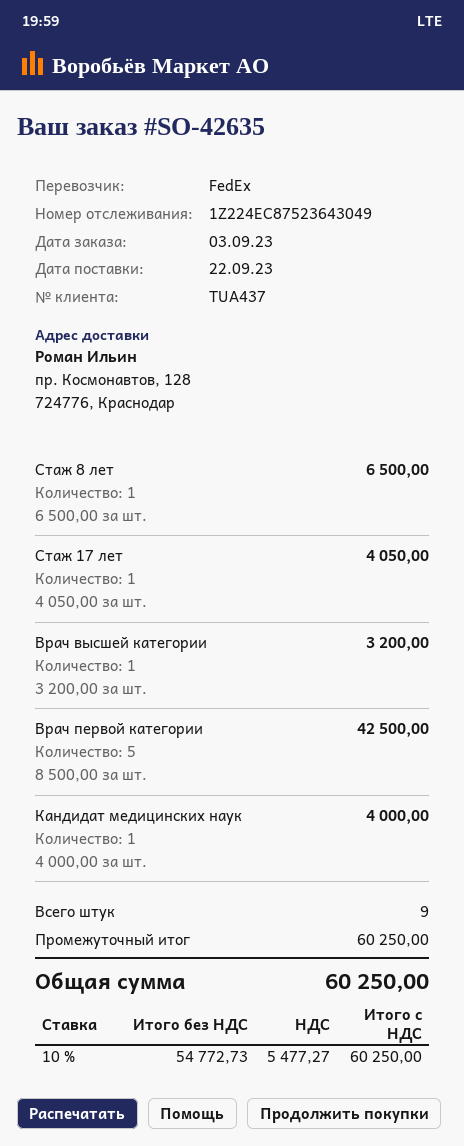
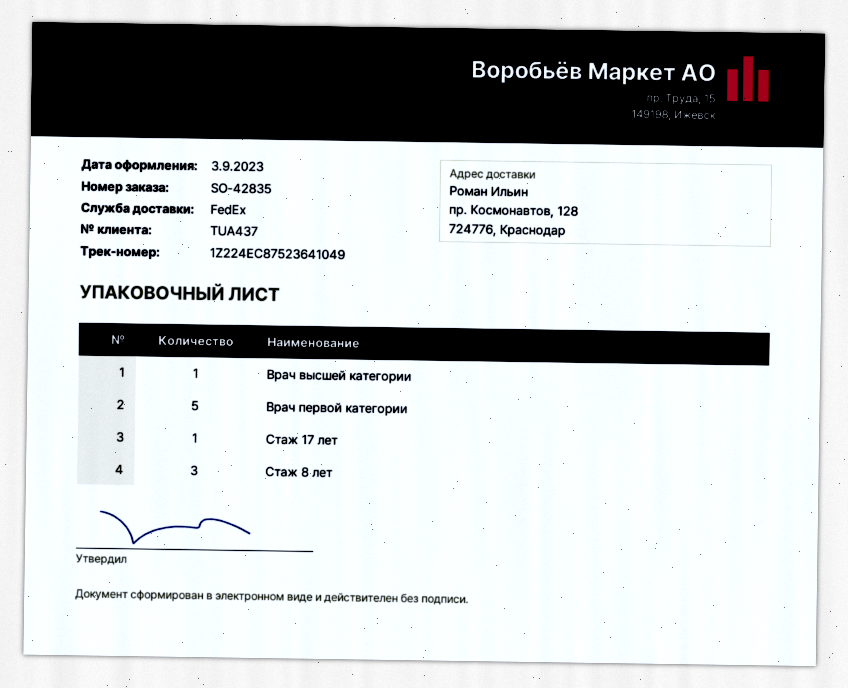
order number: SO-42635 -> SO-42835
tracking number: 1Z224EC87523643049 -> 1Z224EC87523641049
Стаж 8 лет: 1 -> 3
Кандидат медицинских наук: 1 -> none

